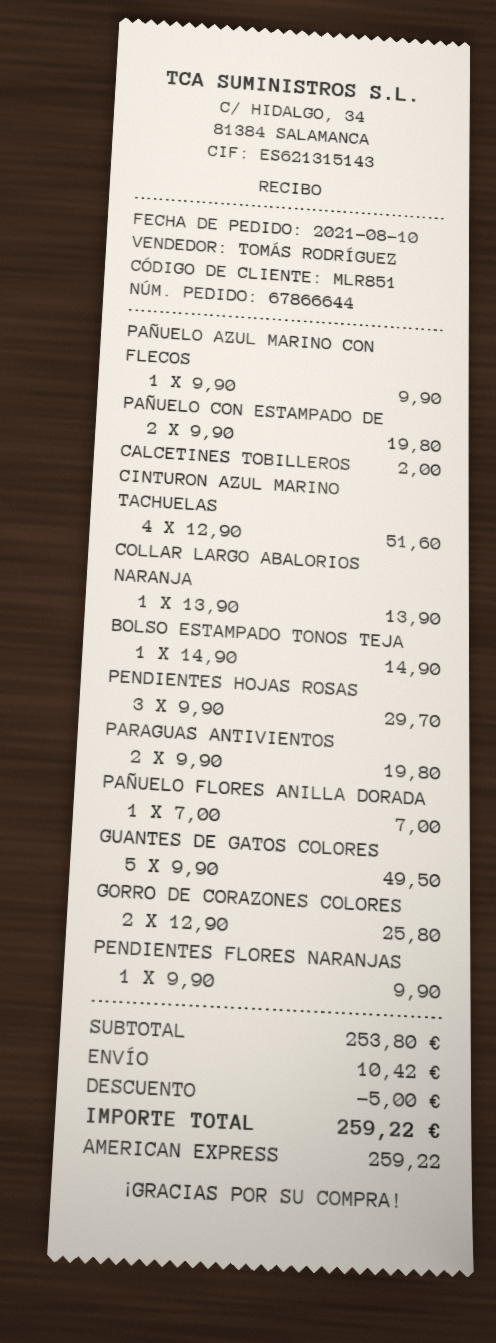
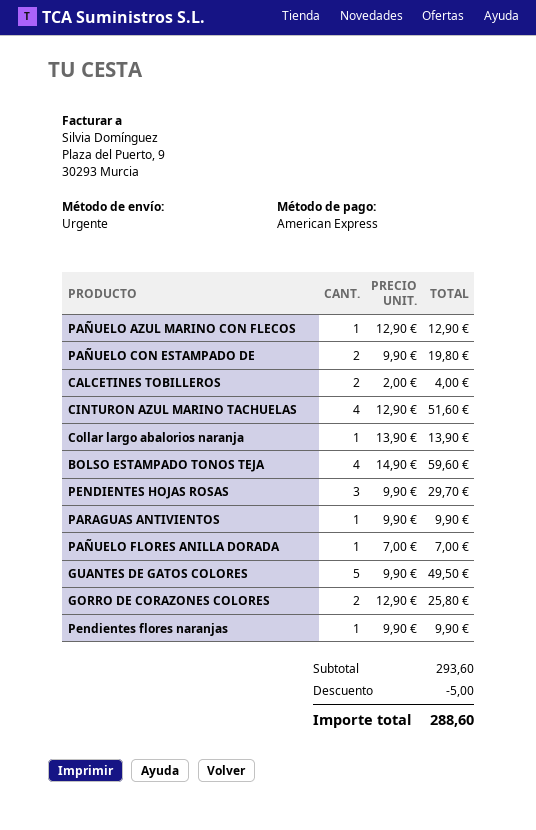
PAÑUELO AZUL MARINO CON FLECOS: 1 x 9.90 = 9.90 -> 1 x 12.90 = 12.90
CALCETINES TOBILLEROS: 1 x 2.00 = 2.00 -> 2 x 2.00 = 4.00
BOLSO ESTAMPADO TONOS TEJA: 1 x 14.90 = 14.90 -> 4 x 14.90 = 59.60
PARAGUAS ANTIVIENTOS: 2 x 9.90 = 19.80 -> 1 x 9.90 = 9.90
subtotal: 253.80 -> 293.60
shipping: 10.42 -> none
total: 259.22 -> 288.60

